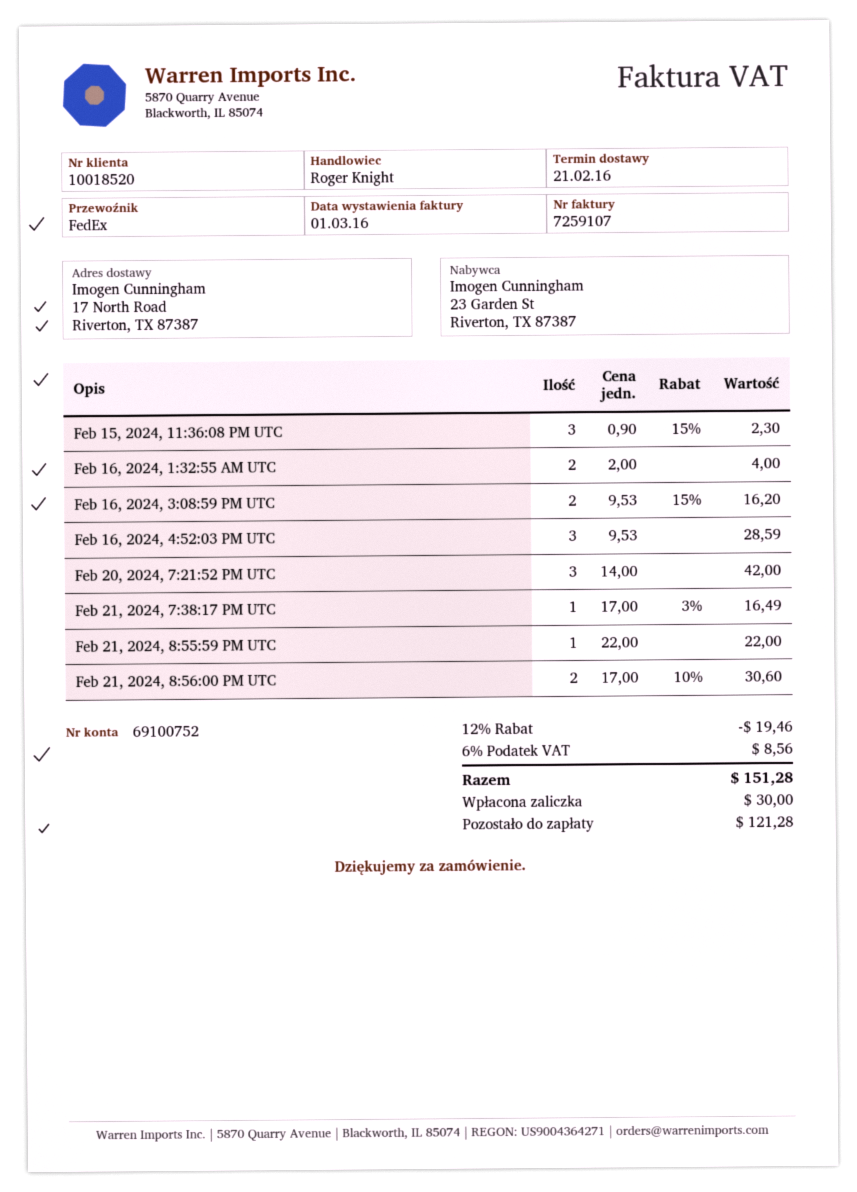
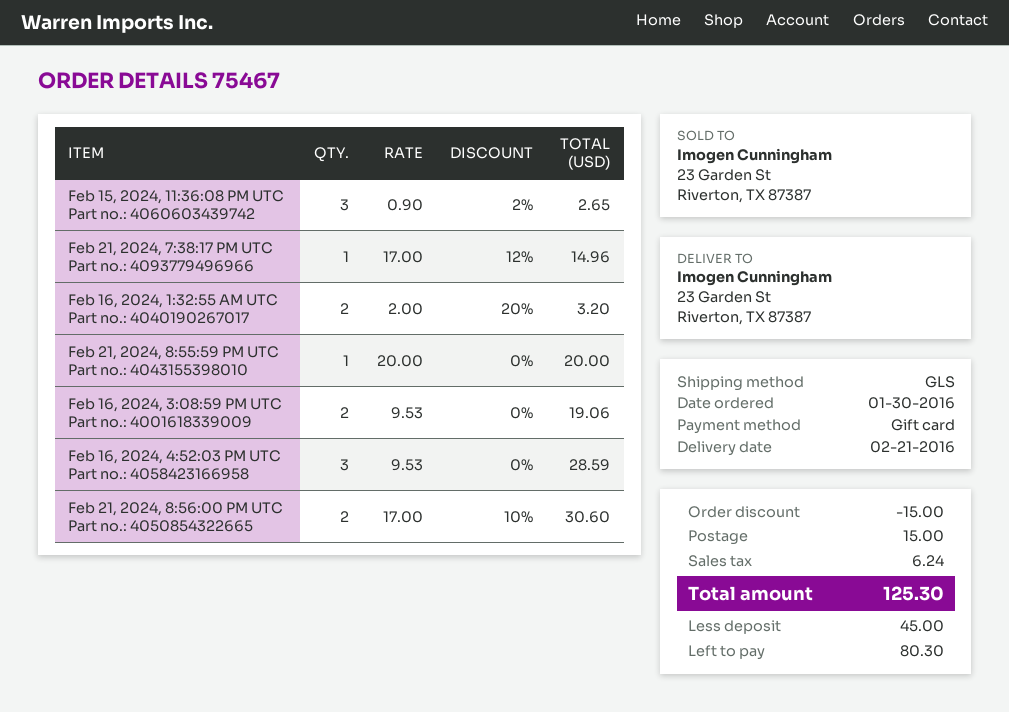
shipping method: FedEx -> GLS
ship to: 17 North Road, Riverton, TX 87387 -> 23 Garden St, Riverton, TX 87387
Feb 15, 2024, 11:36:08 PM UTC: 3 x 0.90 - 15% = 2.30 -> 3 x 0.90 - 2% = 2.65
Feb 16, 2024, 1:32:55 AM UTC: 2 x 2.00 = 4.00 -> 2 x 2.00 - 20% = 3.20
Feb 16, 2024, 3:08:59 PM UTC: 2 x 9.53 - 15% = 16.20 -> 2 x 9.53 = 19.06
Feb 20, 2024, 7:21:52 PM UTC: 3 x 14.00 = 42.00 -> none
Feb 21, 2024, 7:38:17 PM UTC: 1 x 17.00 - 3% = 16.49 -> 1 x 17.00 - 12% = 14.96
Feb 21, 2024, 8:55:59 PM UTC: 1 x 22.00 = 22.00 -> 1 x 20.00 = 20.00
discount: 19.46 -> 15.00
shipping: none -> 15.00
tax: 8.56 -> 6.24
total: 151.28 -> 125.30
deposit: 30.00 -> 45.00
balance: 121.28 -> 80.30

